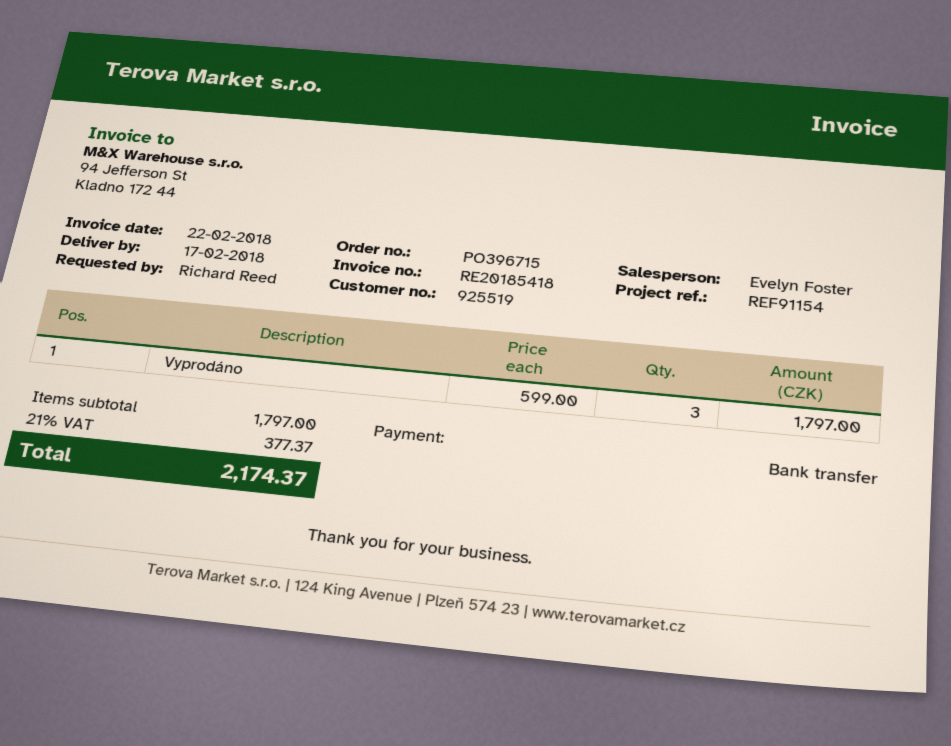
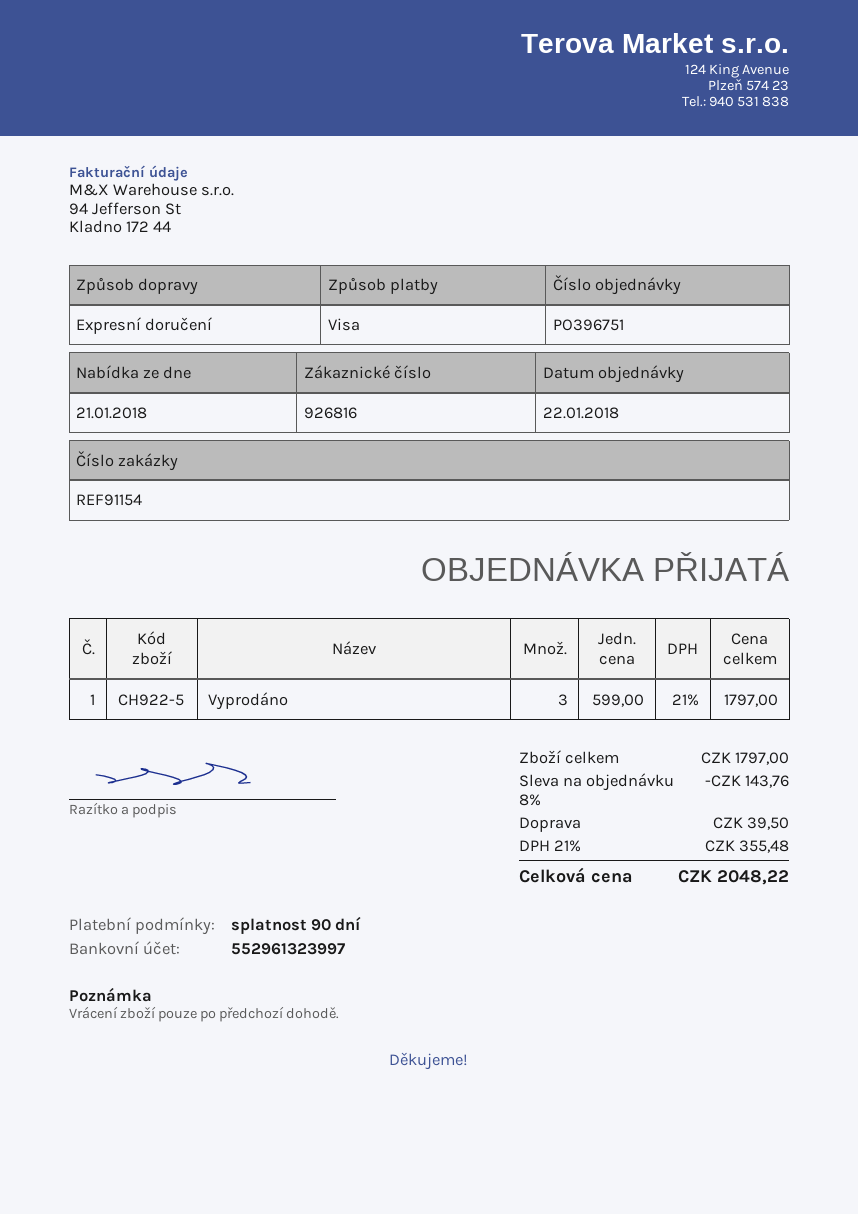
order number: PO396715 -> PO396751
customer number: 925519 -> 926816
payment method: bank transfer -> Visa
discount: none -> 8% = 143.76
shipping: none -> 39.50
tax: 21% = 377.37 -> 21% = 355.48
total: 2174.37 -> 2048.22

